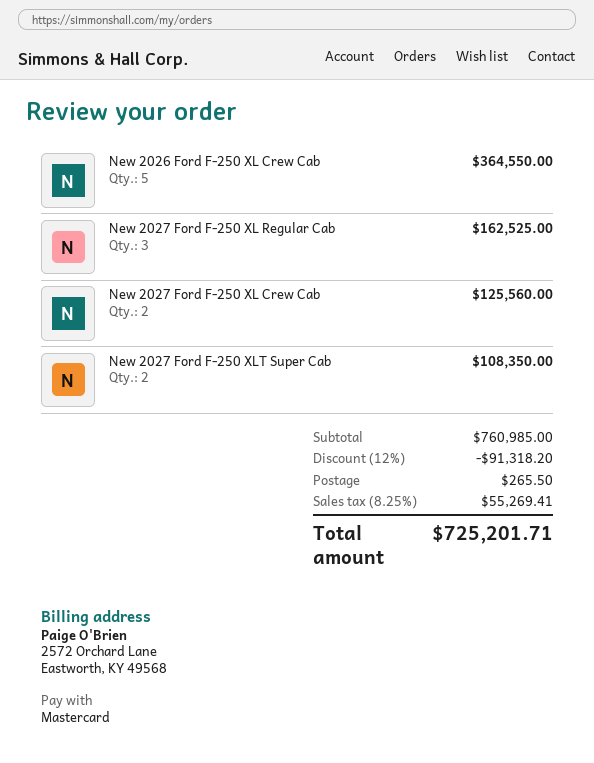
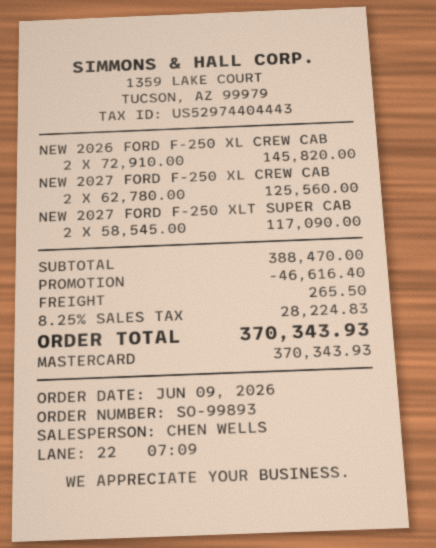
New 2026 Ford F-250 XL Crew Cab: 5 for 364550.00 -> 2 for 145820.00
New 2027 Ford F-250 XL Regular Cab: 3 for 162525.00 -> none
New 2027 Ford F-250 XLT Super Cab: 2 for 108350.00 -> 2 for 117090.00
subtotal: 760985.00 -> 388470.00
discount: 91318.20 -> 46616.40
tax: 8.25% = 55269.41 -> 8.25% = 28224.83
total: 725201.71 -> 370343.93

